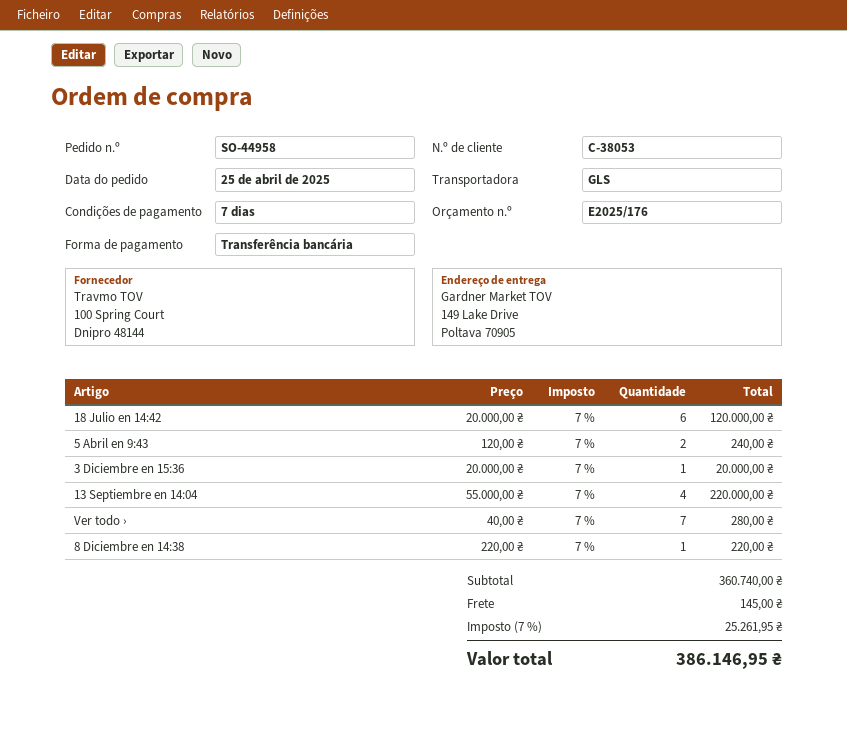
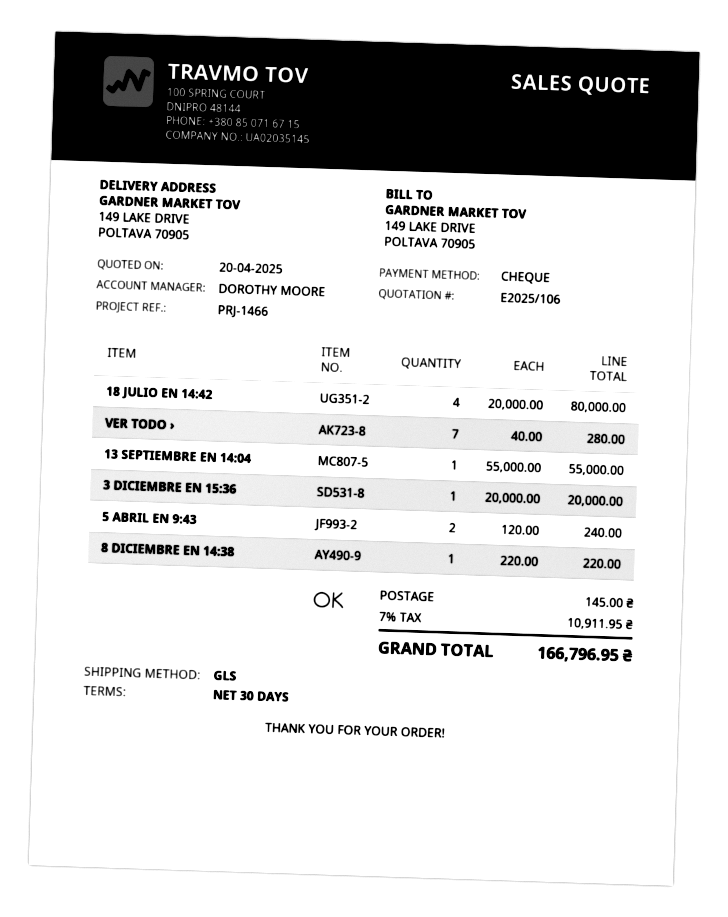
quote number: E2025/176 -> E2025/106
payment terms: 7 days -> 30 days
payment method: bank transfer -> cheque
18 Julio en 14:42: 6 x 20000.00 = 120000.00 -> 4 x 20000.00 = 80000.00
13 Septiembre en 14:04: 4 x 55000.00 = 220000.00 -> 1 x 55000.00 = 55000.00
tax: 7% = 25261.95 -> 7% = 10911.95
total: 386146.95 -> 166796.95

